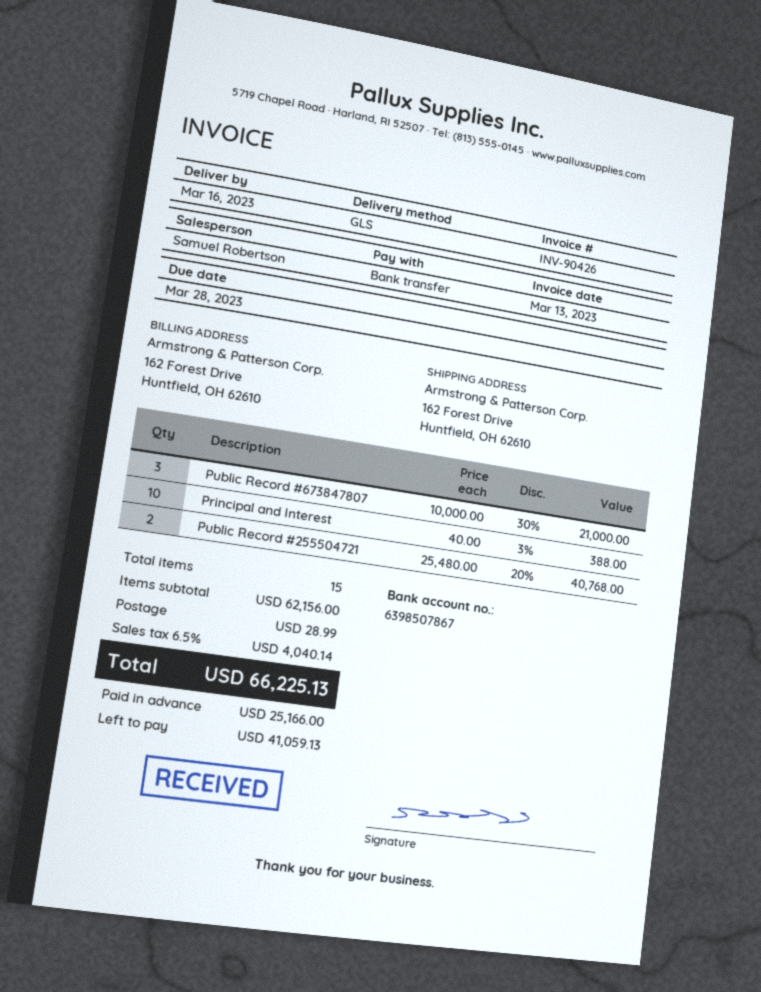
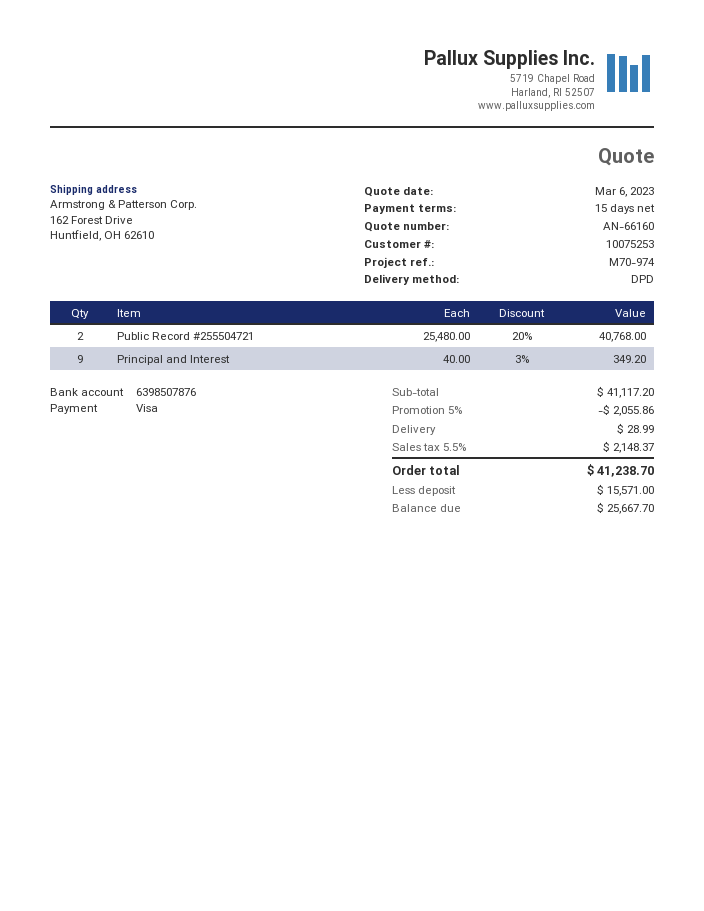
payment method: bank transfer -> Visa
bank account: 6398507867 -> 6398507876
shipping method: GLS -> DPD
Public Record #673847807: 3 x 10000.00 - 30% = 21000.00 -> none
Principal and Interest: 10 x 40.00 - 3% = 388.00 -> 9 x 40.00 - 3% = 349.20
subtotal: 62156.00 -> 41117.20
discount: none -> 5% = 2055.86
tax: 6.5% = 4040.14 -> 5.5% = 2148.37
total: 66225.13 -> 41238.70
deposit: 25166.00 -> 15571.00
balance: 41059.13 -> 25667.70

